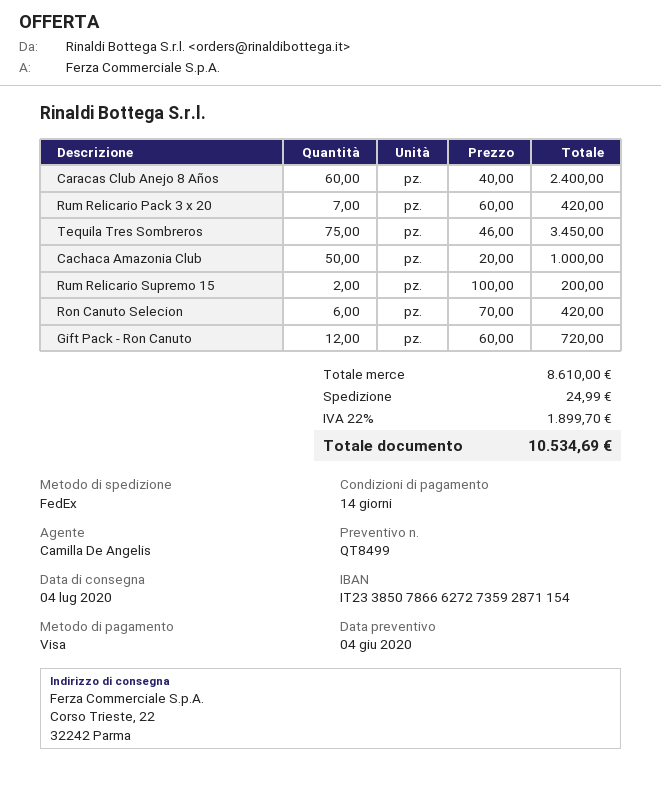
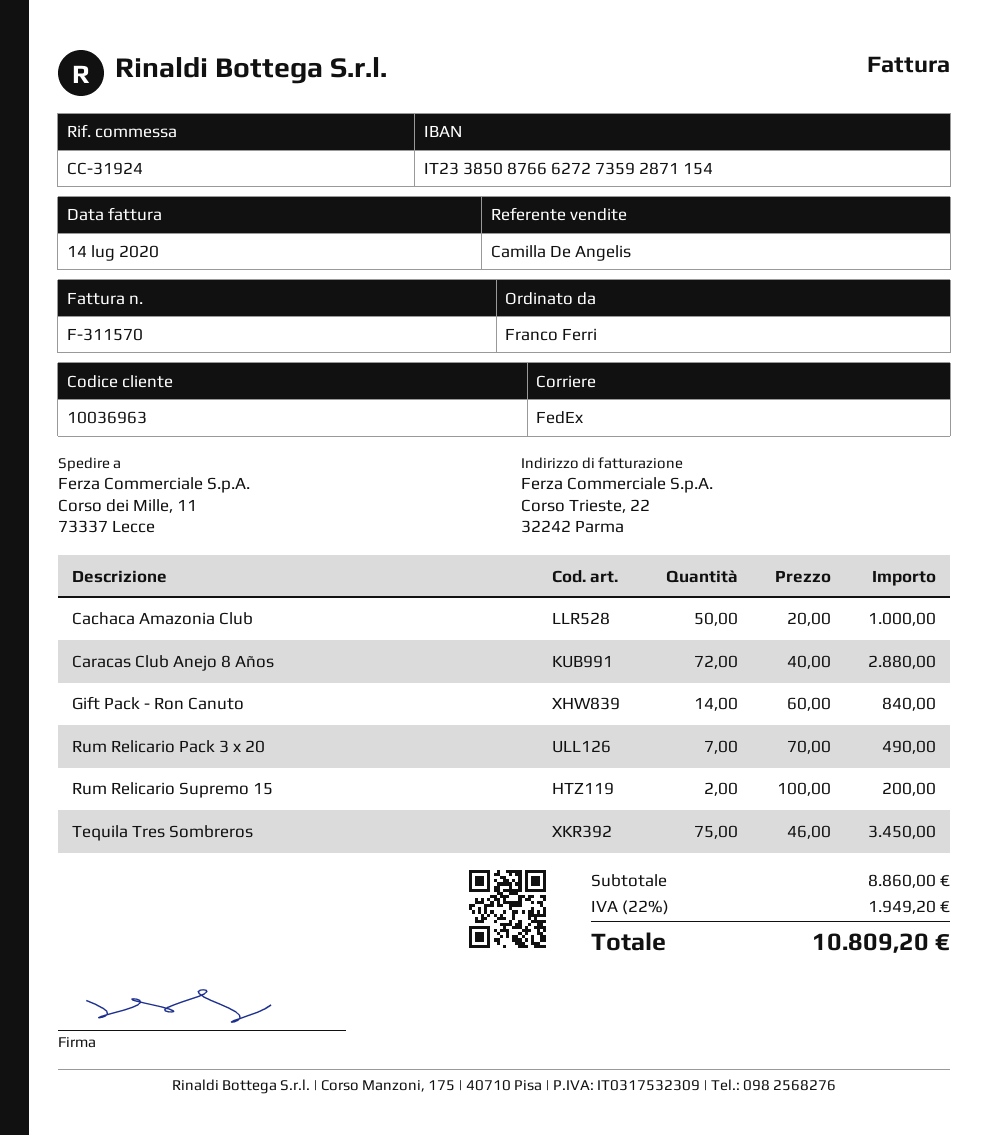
bank account: IT2338507866627273592871154 -> IT2338508766627273592871154
ship to: Corso Trieste, 22, 32242 Parma -> Corso dei Mille, 11, 73337 Lecce
Caracas Club Anejo 8 Años: 60 x 40.00 = 2400.00 -> 72 x 40.00 = 2880.00
Rum Relicario Pack 3 x 20: 7 x 60.00 = 420.00 -> 7 x 70.00 = 490.00
Ron Canuto Selecion: 6 x 70.00 = 420.00 -> none
Gift Pack - Ron Canuto: 12 x 60.00 = 720.00 -> 14 x 60.00 = 840.00
subtotal: 8610.00 -> 8860.00
shipping: 24.99 -> none
tax: 22% = 1899.70 -> 22% = 1949.20
total: 10534.69 -> 10809.20

